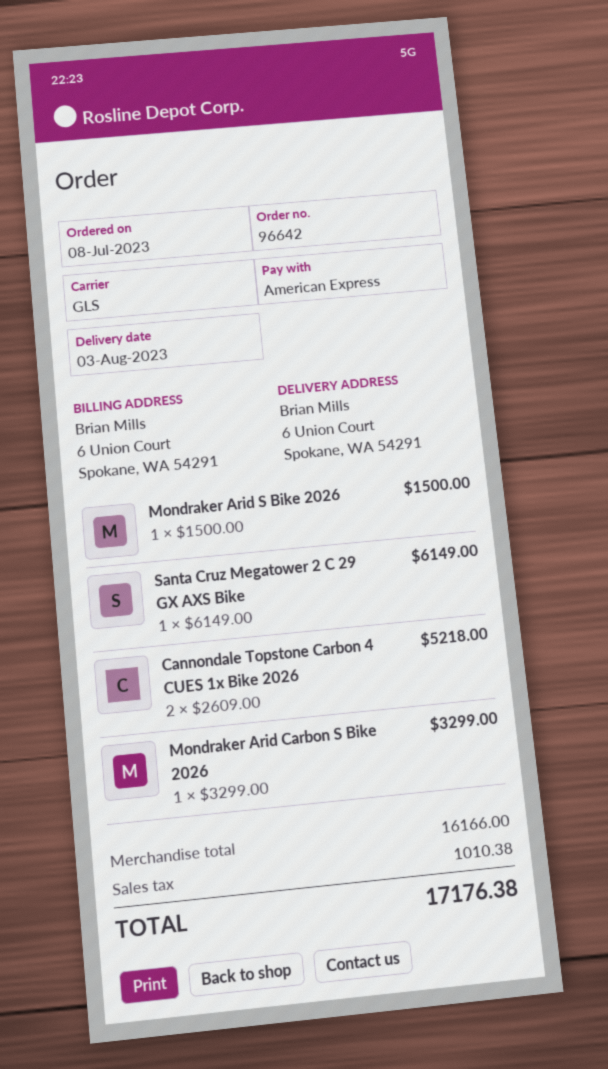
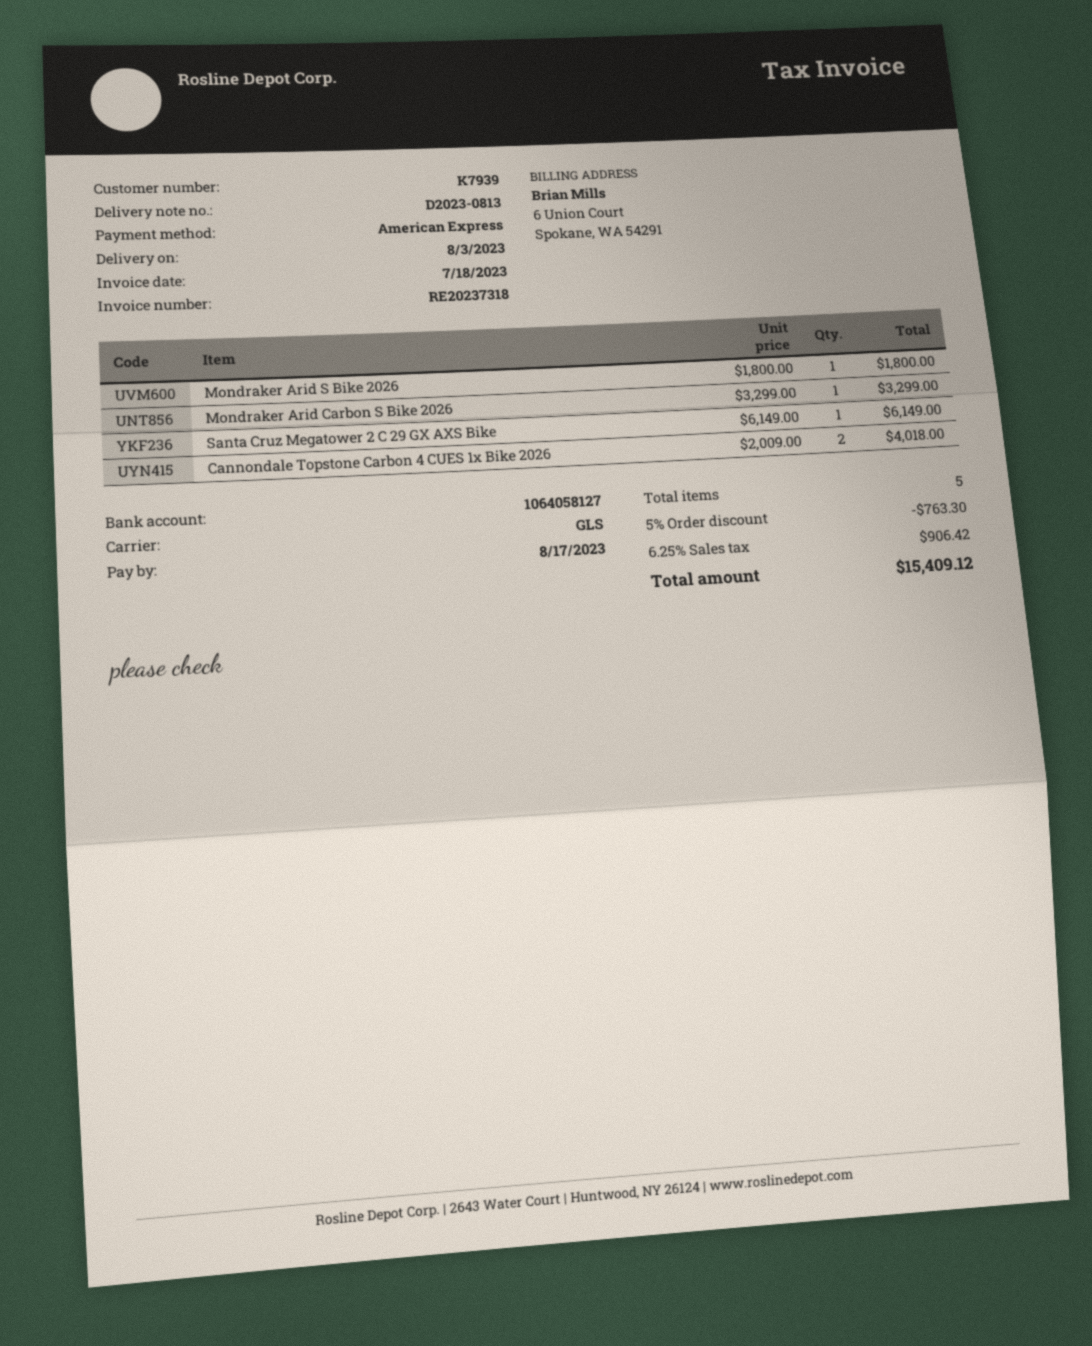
Mondraker Arid S Bike 2026: 1 x 1500.00 = 1500.00 -> 1 x 1800.00 = 1800.00
Cannondale Topstone Carbon 4 CUES 1x Bike 2026: 2 x 2609.00 = 5218.00 -> 2 x 2009.00 = 4018.00
discount: none -> 5% = 763.30
tax: 1010.38 -> 906.42
total: 17176.38 -> 15409.12

